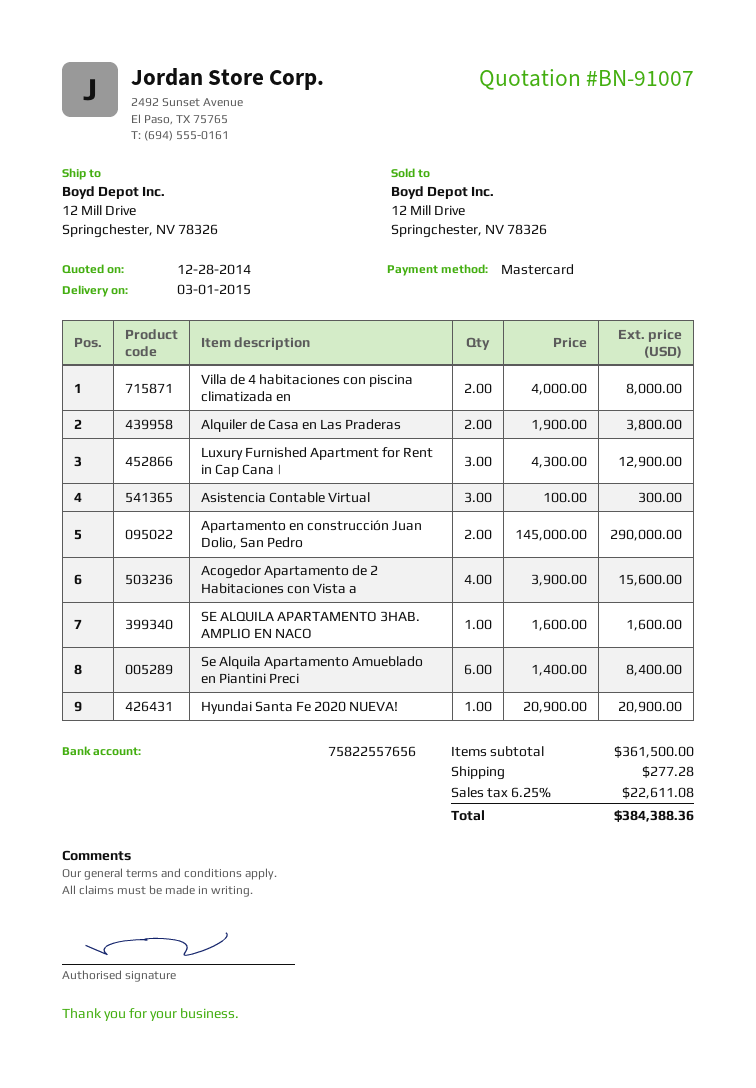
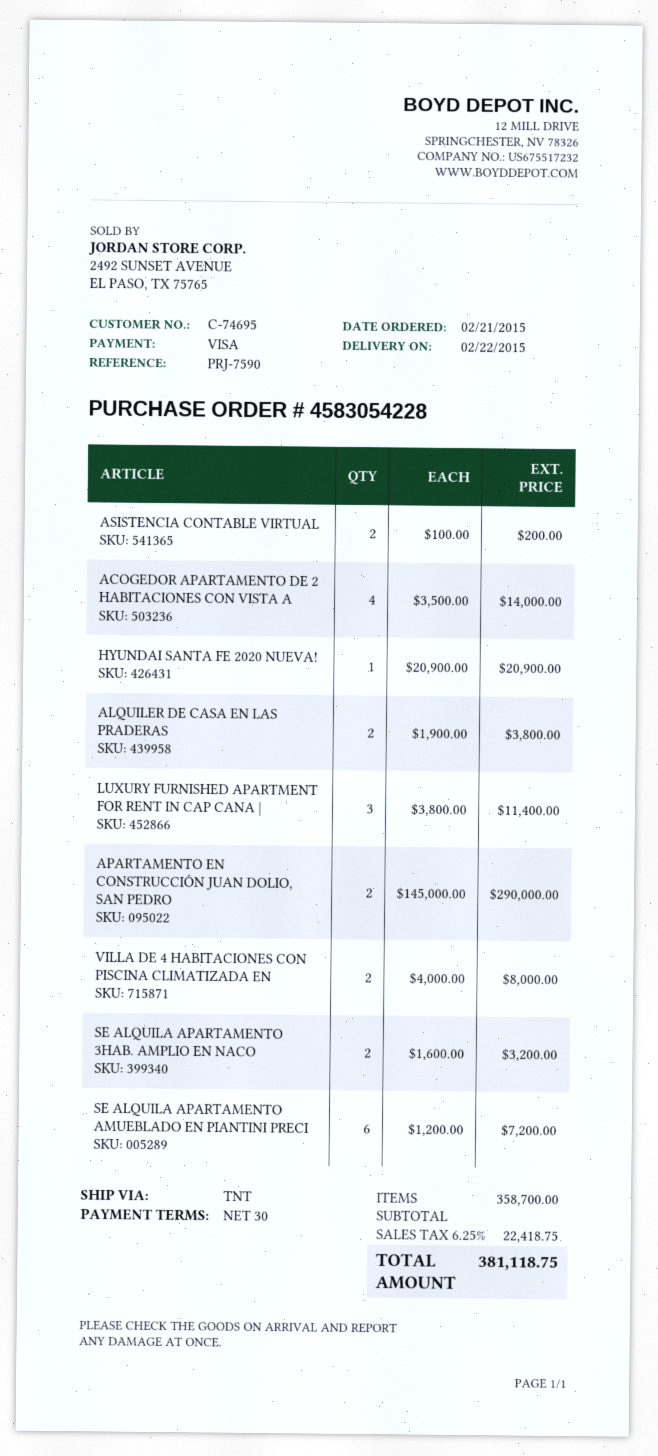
delivery date: 2015-03-01 -> 2015-02-22
payment method: Mastercard -> Visa
Luxury Furnished Apartment for Rent in Cap Cana |: 3 x 4300.00 = 12900.00 -> 3 x 3800.00 = 11400.00
Asistencia Contable Virtual: 3 x 100.00 = 300.00 -> 2 x 100.00 = 200.00
Acogedor Apartamento de 2 Habitaciones con Vista a: 4 x 3900.00 = 15600.00 -> 4 x 3500.00 = 14000.00
SE ALQUILA APARTAMENTO 3HAB. AMPLIO EN NACO: 1 x 1600.00 = 1600.00 -> 2 x 1600.00 = 3200.00
Se Alquila Apartamento Amueblado en Piantini Preci: 6 x 1400.00 = 8400.00 -> 6 x 1200.00 = 7200.00
subtotal: 361500.00 -> 358700.00
shipping: 277.28 -> none
tax: 6.25% = 22611.08 -> 6.25% = 22418.75
total: 384388.36 -> 381118.75

